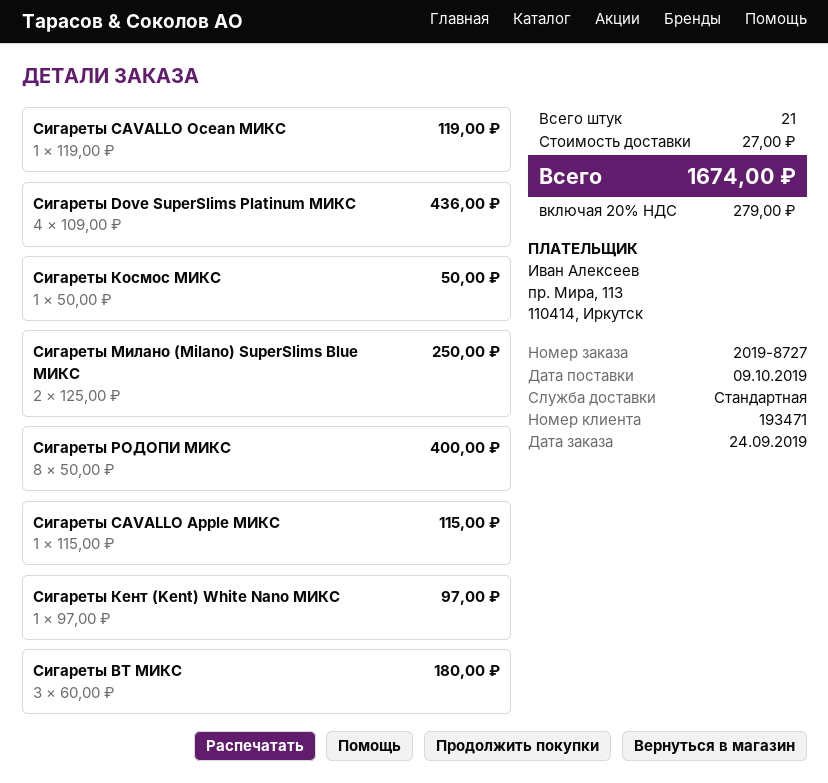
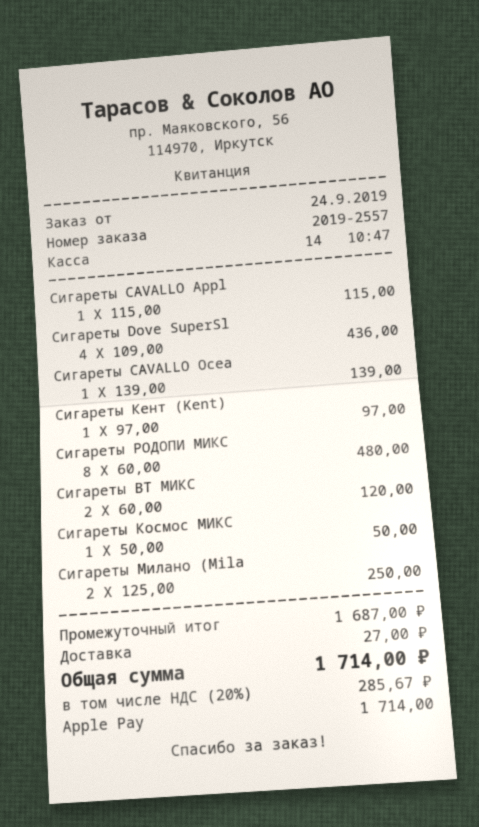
order number: 2019-8727 -> 2019-2557
Сигареты CAVALLO Ocean МИКС: 1 x 119.00 = 119.00 -> 1 x 139.00 = 139.00
Сигареты РОДОПИ МИКС: 8 x 50.00 = 400.00 -> 8 x 60.00 = 480.00
Сигареты BT МИКС: 3 x 60.00 = 180.00 -> 2 x 60.00 = 120.00
tax: 20% = 279.00 -> 20% = 285.67
total: 1674.00 -> 1714.00

